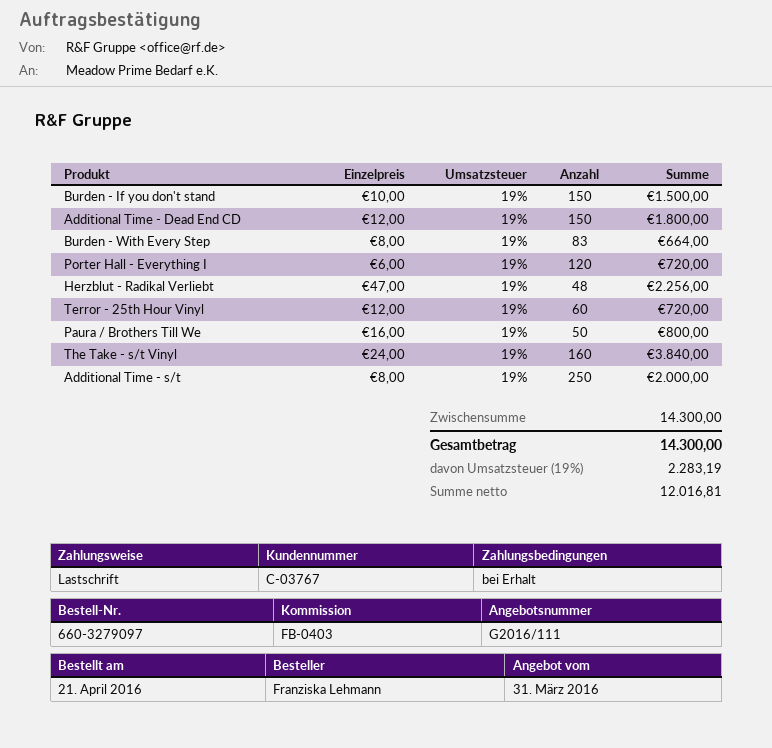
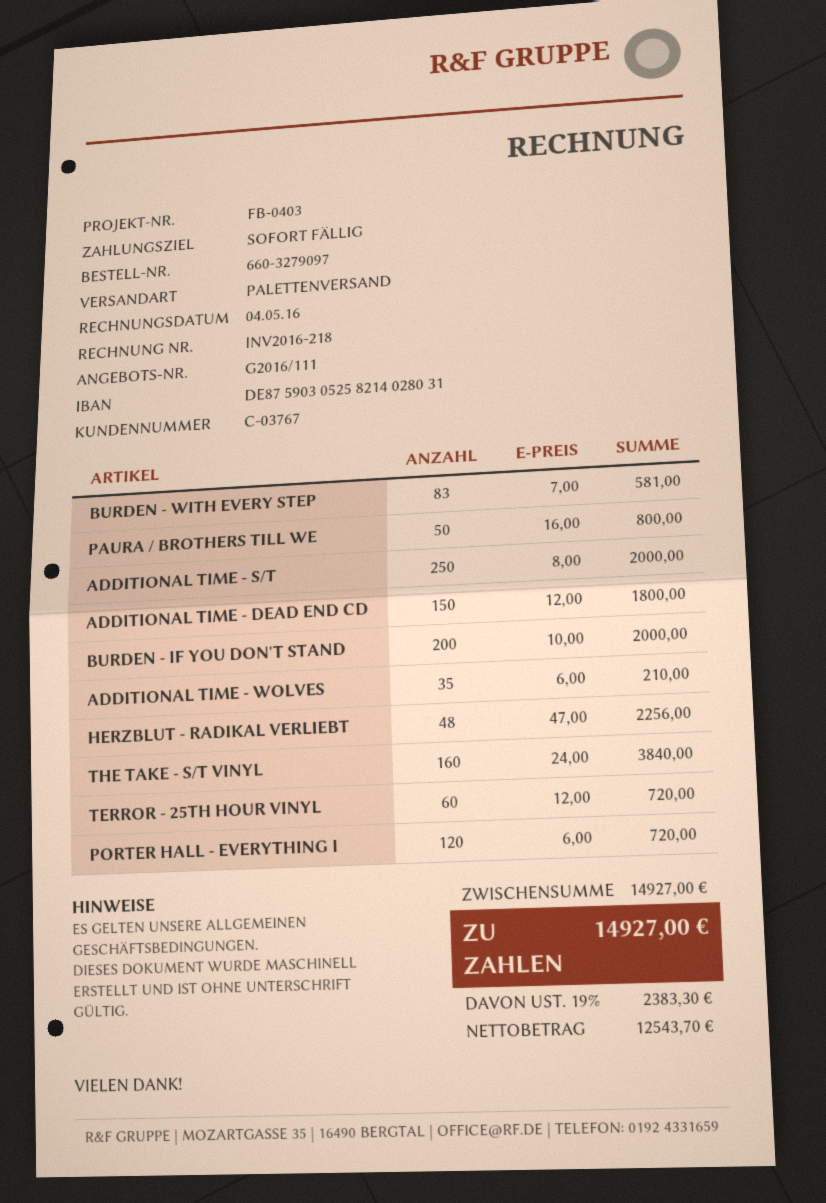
Burden - If you don't stand: 150 x 10.00 = 1500.00 -> 200 x 10.00 = 2000.00
Burden - With Every Step: 83 x 8.00 = 664.00 -> 83 x 7.00 = 581.00
ADDITIONAL TIME - WOLVES: none -> 35 x 6.00 = 210.00
subtotal: 14300.00 -> 14927.00
net: 12016.81 -> 12543.70
tax: 19% = 2283.19 -> 19% = 2383.30
total: 14300.00 -> 14927.00

